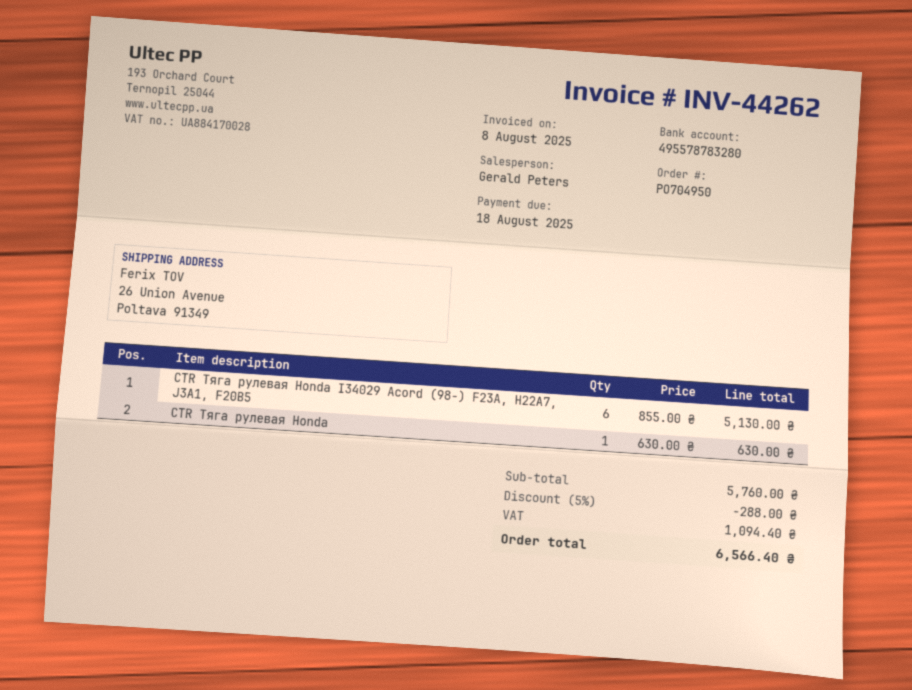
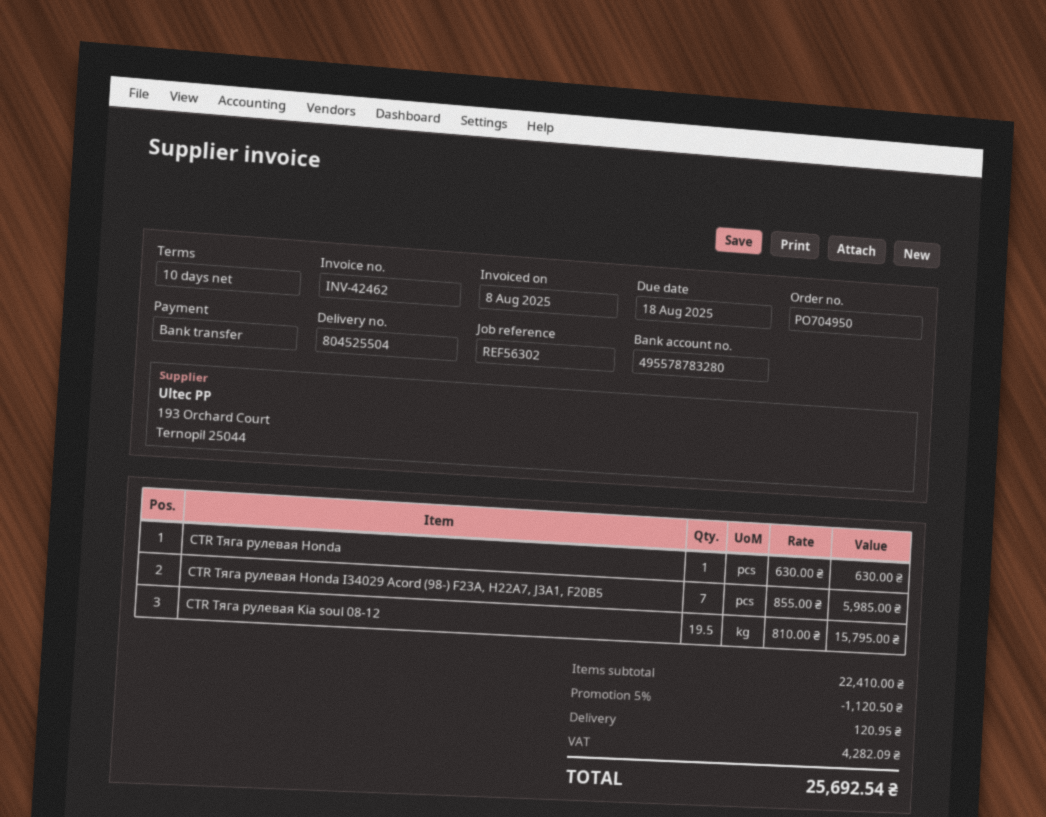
invoice number: INV-44262 -> INV-42462
CTR Тяга рулевая Honda I34029 Acord (98-) F23A, H22A7, J3A1, F20B5: 6 x 855.00 = 5130.00 -> 7 x 855.00 = 5985.00
CTR Тяга рулевая Kia soul 08-12: none -> 19.5 x 810.00 = 15795.00
subtotal: 5760.00 -> 22410.00
discount: 5% = 288.00 -> 5% = 1120.50
shipping: none -> 120.95
tax: 1094.40 -> 4282.09
total: 6566.40 -> 25692.54

